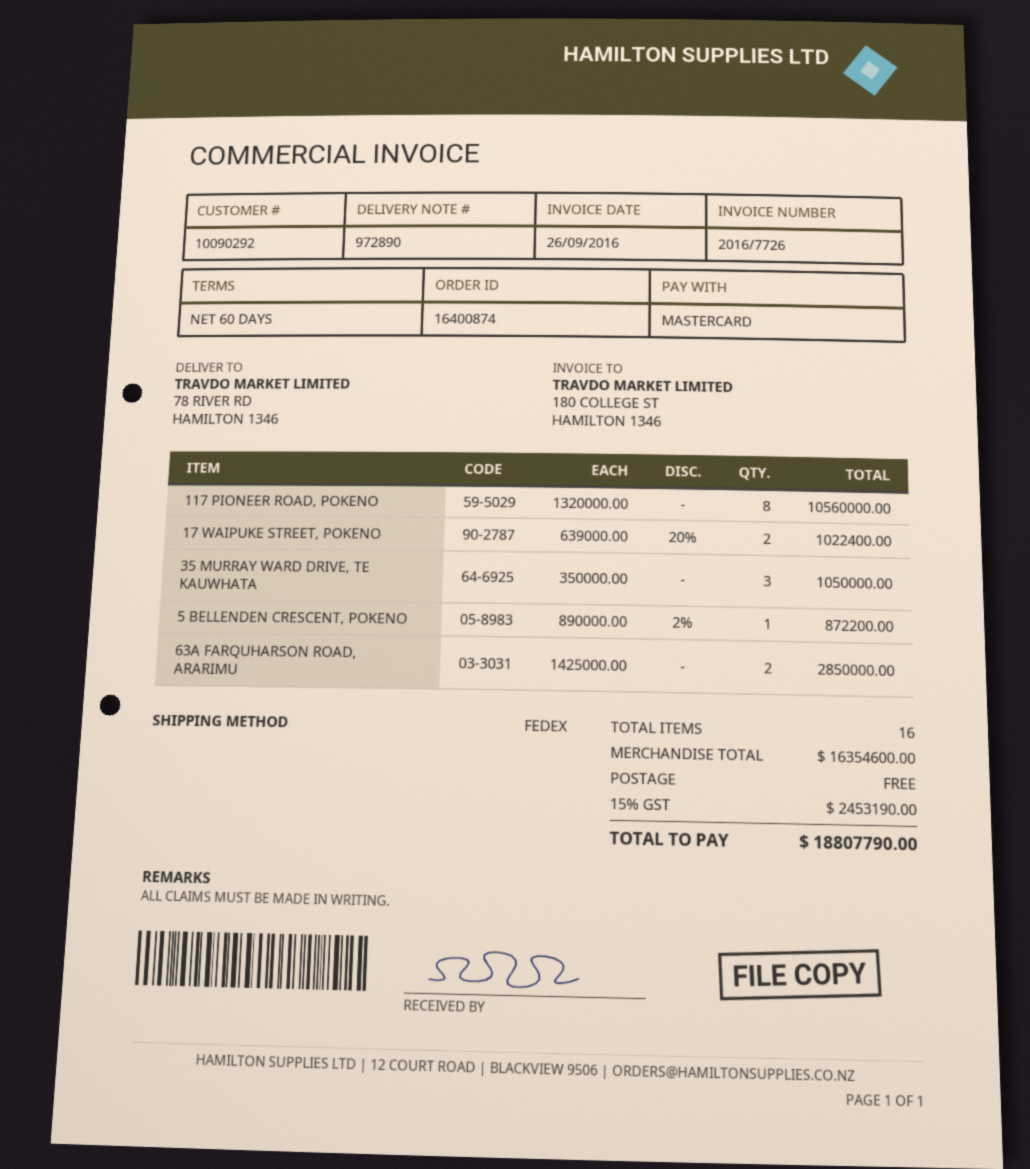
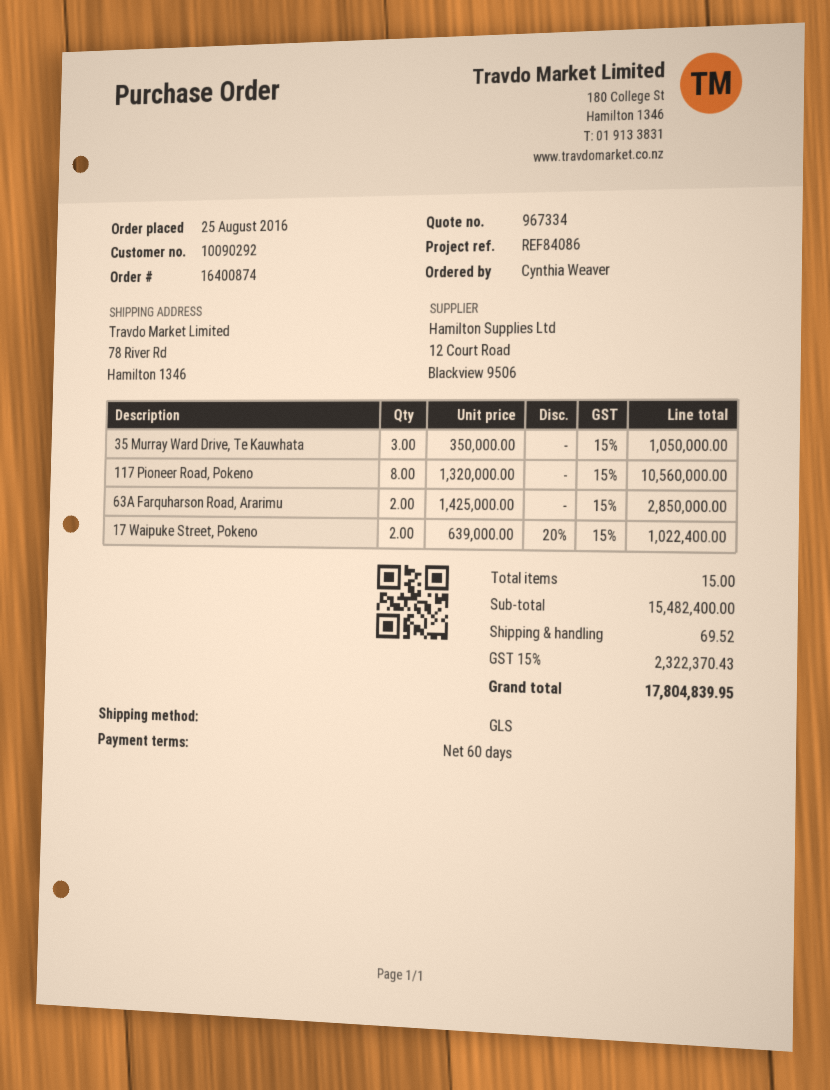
shipping method: FedEx -> GLS
5 BELLENDEN CRESCENT, POKENO: 1 x 890000.00 - 2% = 872200.00 -> none
total quantity: 16 -> 15
subtotal: 16354600.00 -> 15482400.00
shipping: 0.00 -> 69.52
tax: 15% = 2453190.00 -> 15% = 2322370.43
total: 18807790.00 -> 17804839.95

